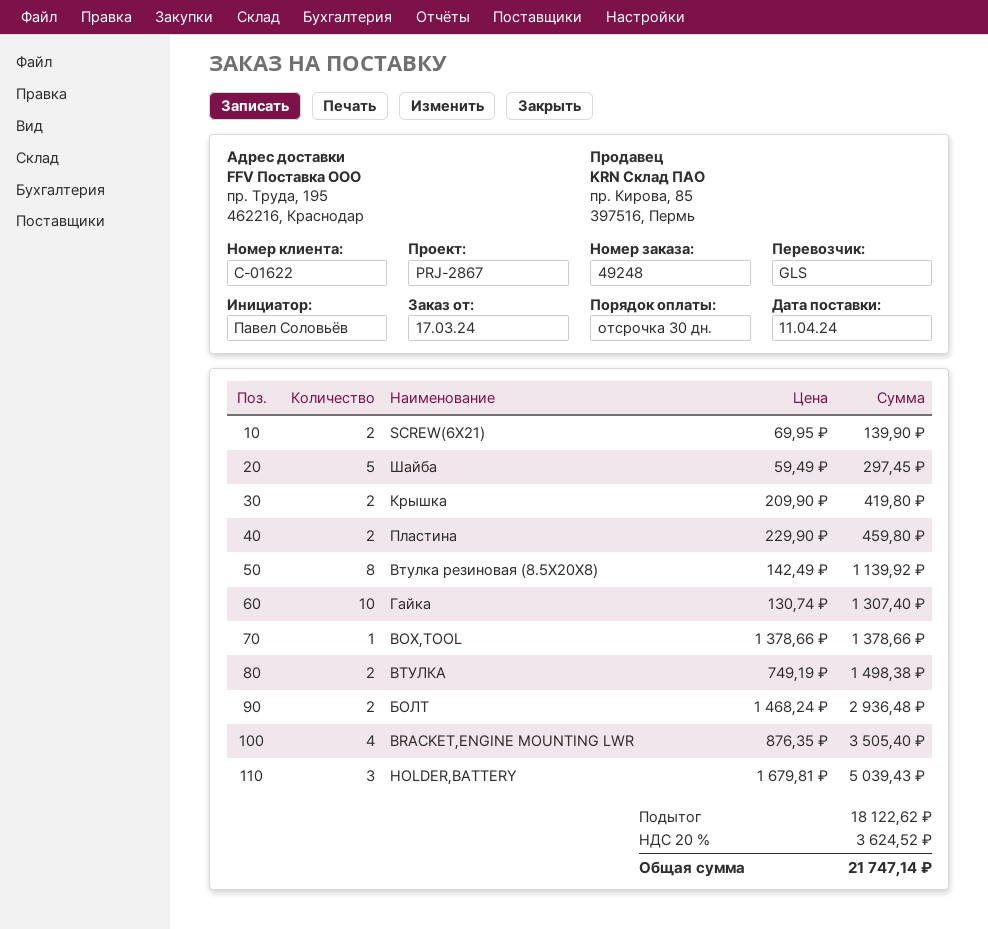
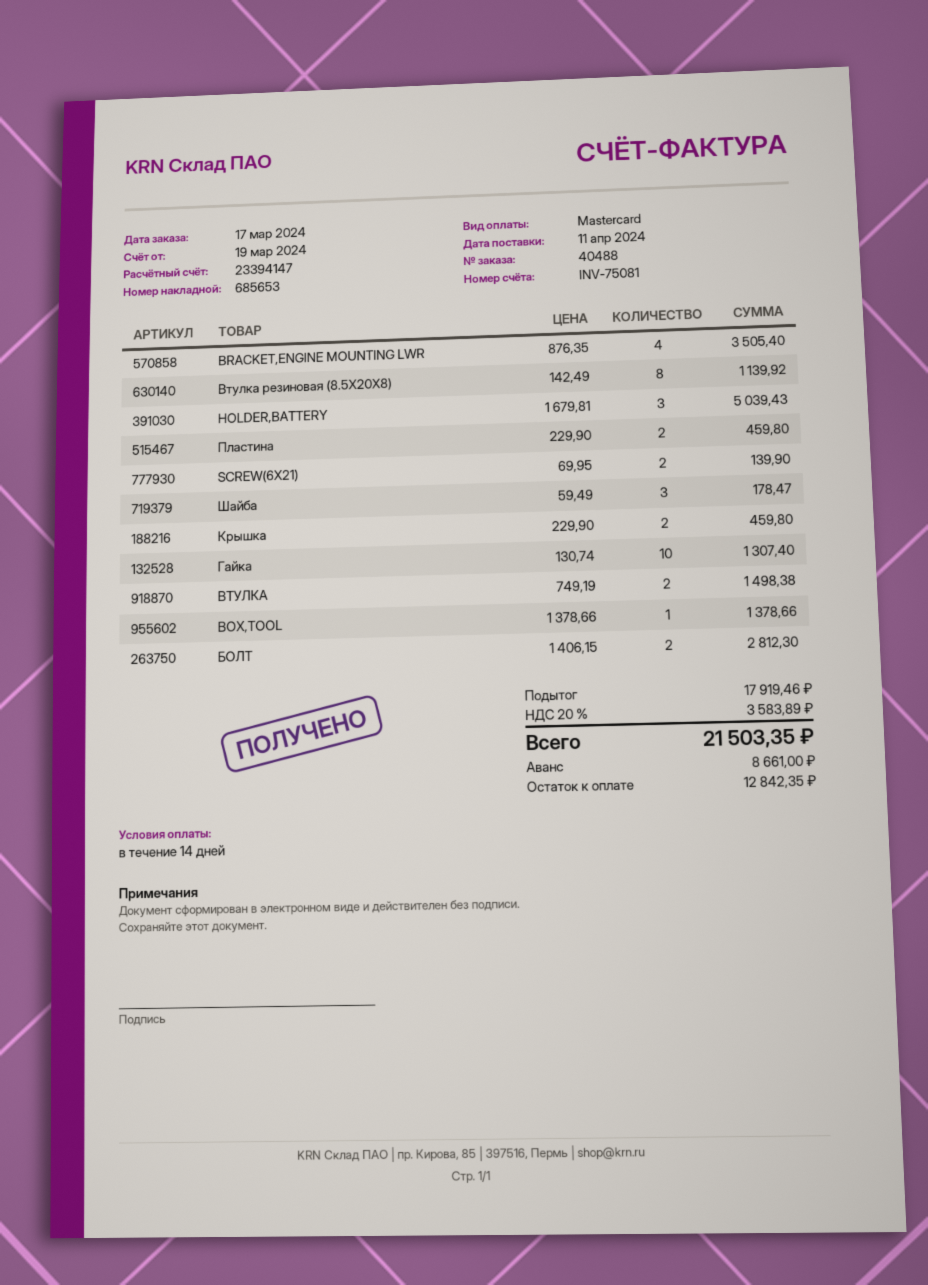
order number: 49248 -> 40488
payment terms: 30 days -> 14 days
Шайба: 5 x 59.49 = 297.45 -> 3 x 59.49 = 178.47
Крышка: 2 x 209.90 = 419.80 -> 2 x 229.90 = 459.80
БОЛТ: 2 x 1468.24 = 2936.48 -> 2 x 1406.15 = 2812.30
subtotal: 18122.62 -> 17919.46
tax: 20% = 3624.52 -> 20% = 3583.89
total: 21747.14 -> 21503.35

